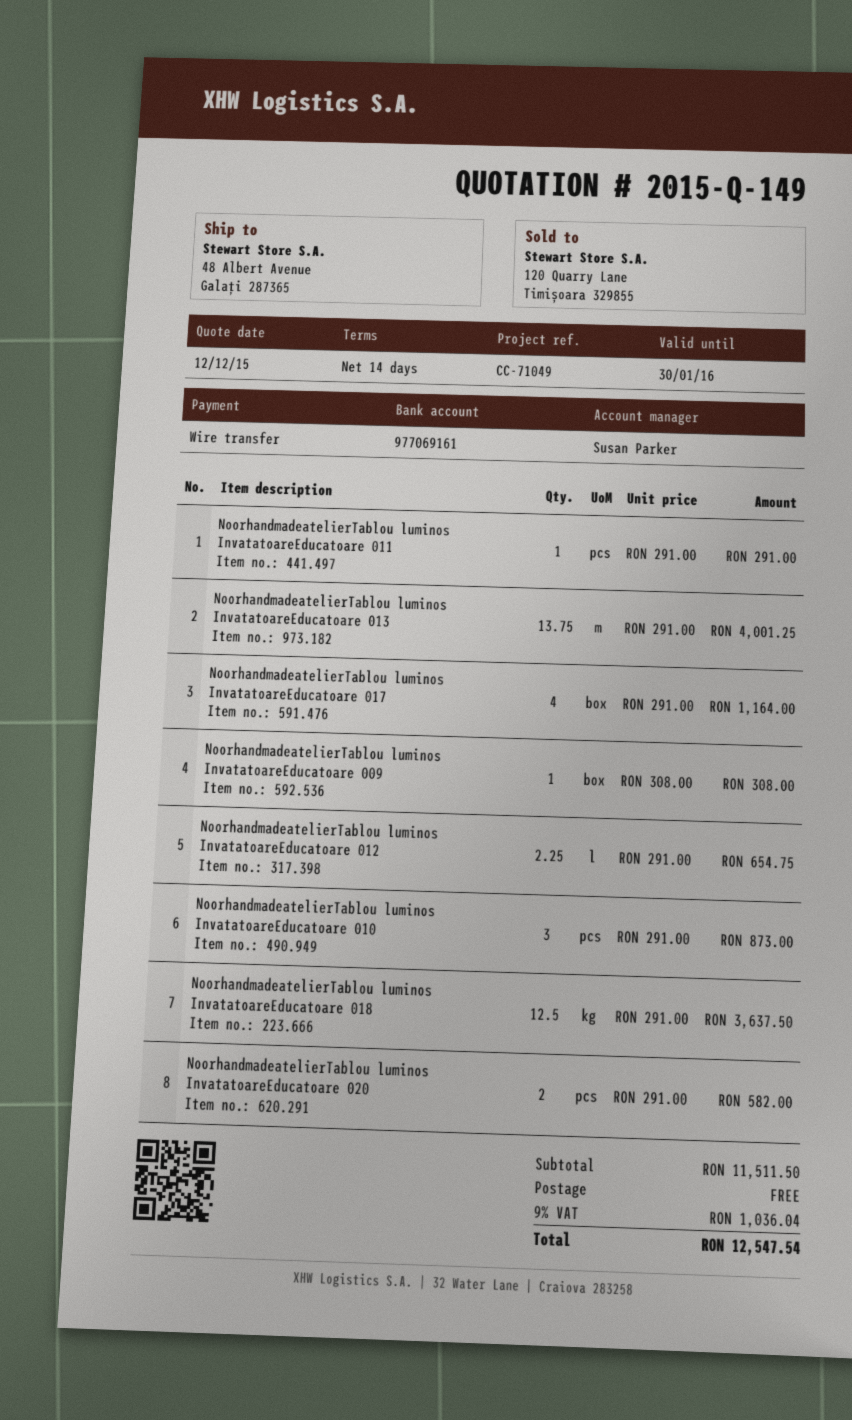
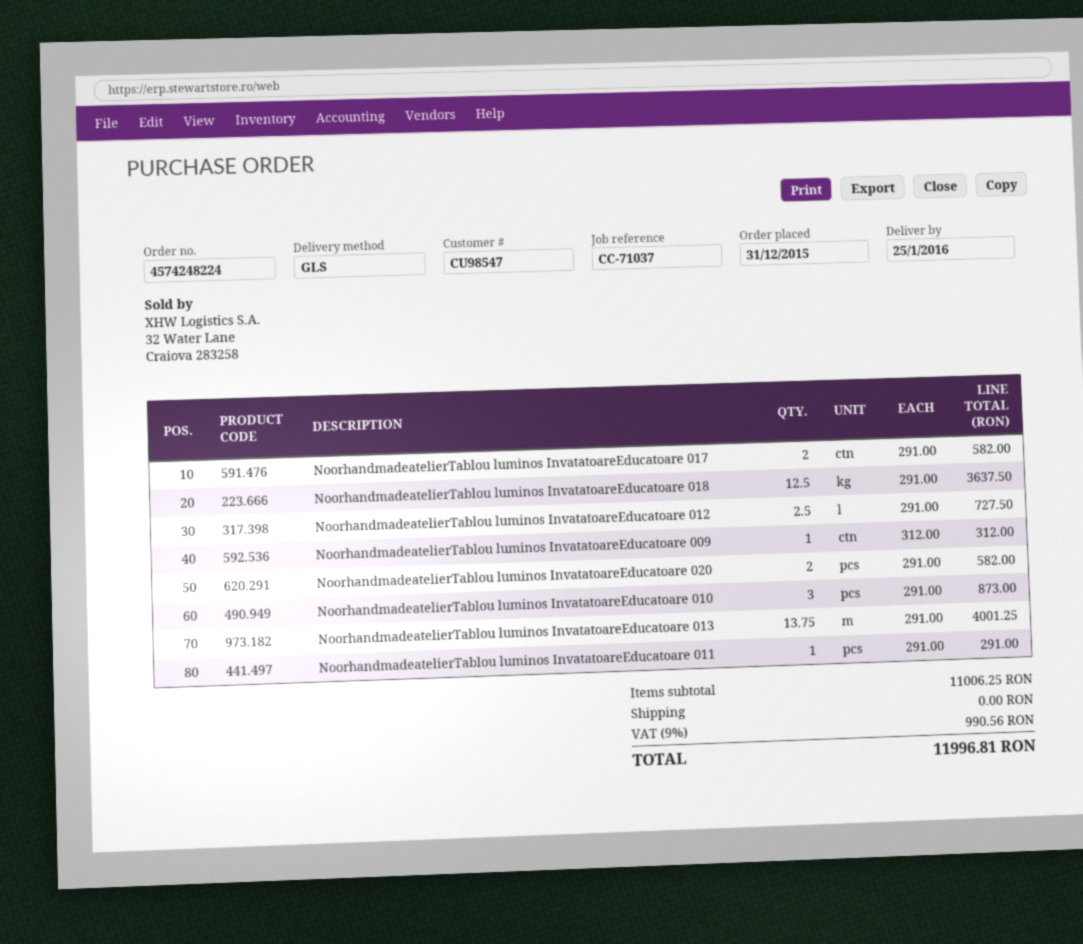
reference: CC-71049 -> CC-71037
NoorhandmadeatelierTablou luminos InvatatoareEducatoare 017: 4 x 291.00 = 1164.00 -> 2 x 291.00 = 582.00
NoorhandmadeatelierTablou luminos InvatatoareEducatoare 009: 1 x 308.00 = 308.00 -> 1 x 312.00 = 312.00
NoorhandmadeatelierTablou luminos InvatatoareEducatoare 012: 2.25 x 291.00 = 654.75 -> 2.5 x 291.00 = 727.50
subtotal: 11511.50 -> 11006.25
tax: 9% = 1036.04 -> 9% = 990.56
total: 12547.54 -> 11996.81

